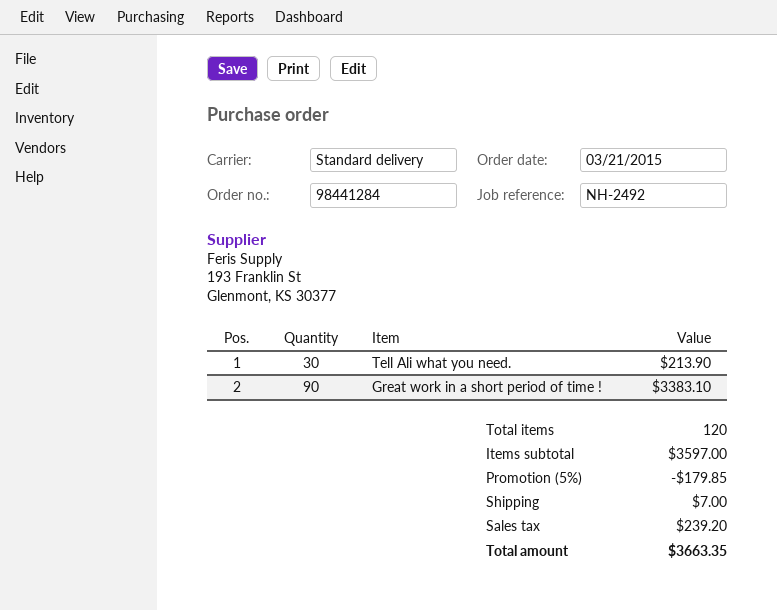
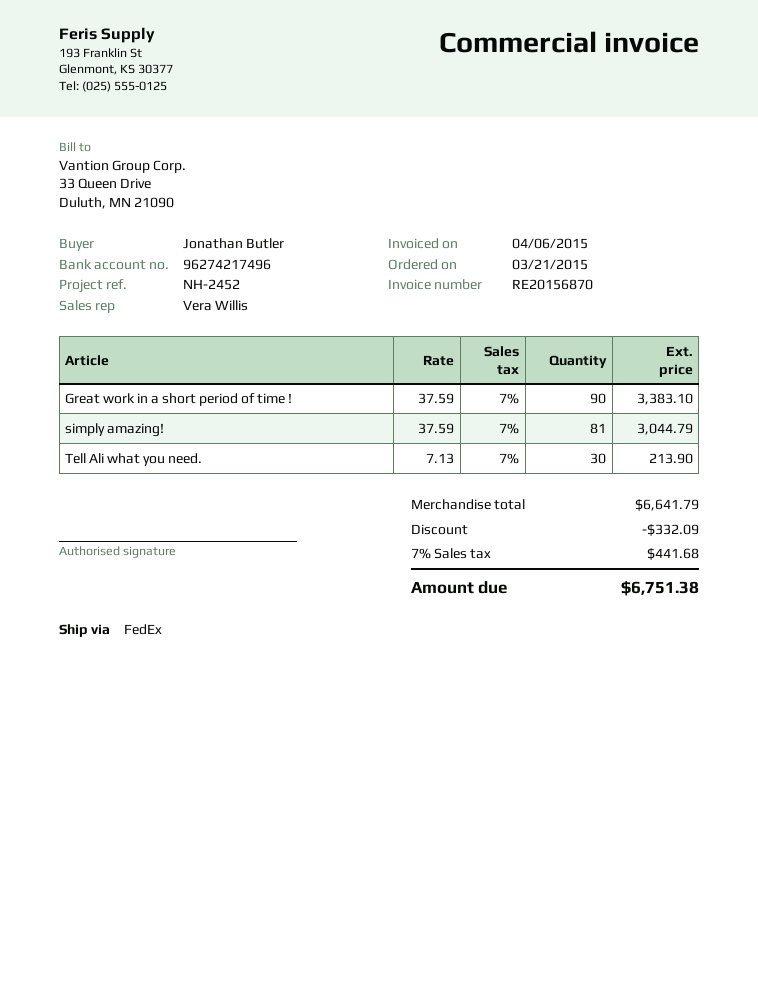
reference: NH-2492 -> NH-2452
shipping method: standard -> FedEx
simply amazing!: none -> 81 for 3044.79
subtotal: 3597.00 -> 6641.79
discount: 179.85 -> 332.09
shipping: 7.00 -> none
tax: 239.20 -> 441.68
total: 3663.35 -> 6751.38

